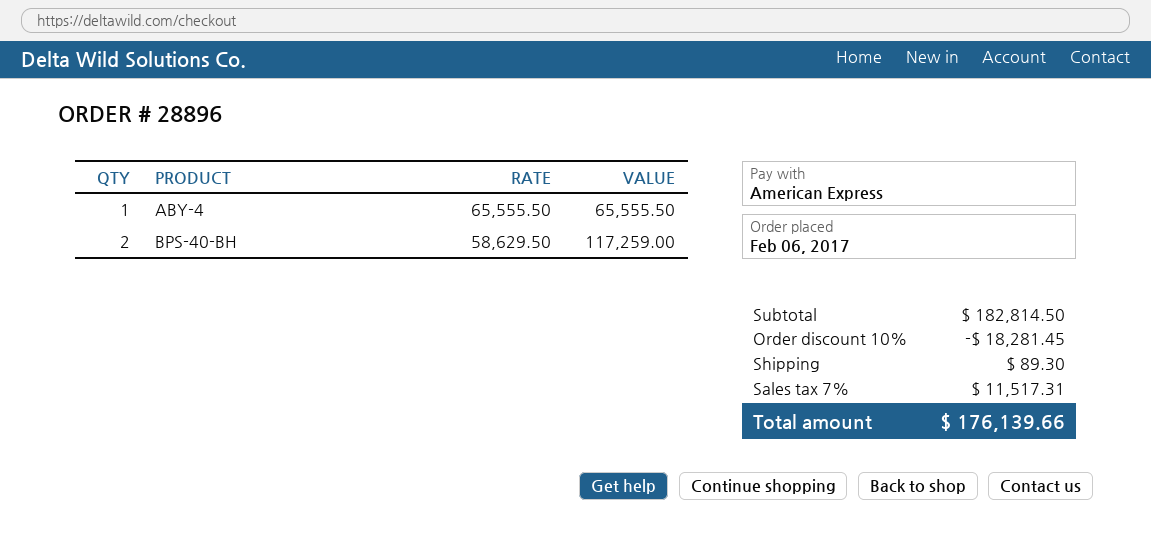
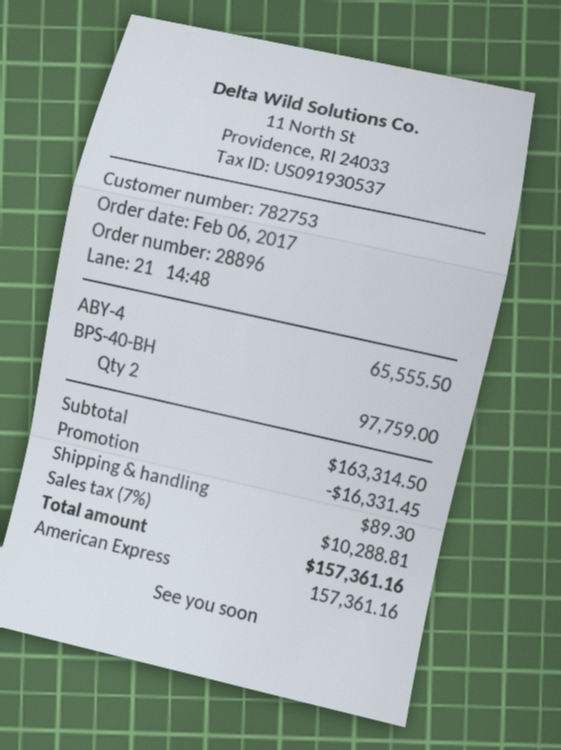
BPS-40-BH: 2 for 117259.00 -> 2 for 97759.00
subtotal: 182814.50 -> 163314.50
discount: 18281.45 -> 16331.45
tax: 7% = 11517.31 -> 7% = 10288.81
total: 176139.66 -> 157361.16

